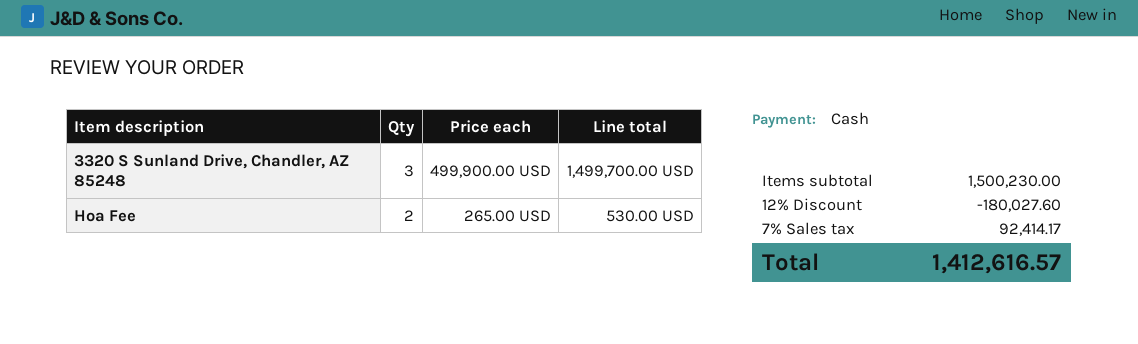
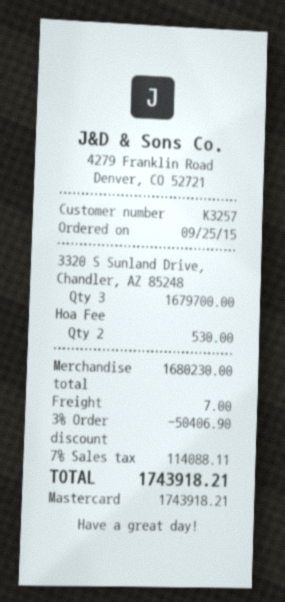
payment method: cash -> Mastercard
3320 S Sunland Drive, Chandler, AZ 85248: 3 for 1499700.00 -> 3 for 1679700.00
subtotal: 1500230.00 -> 1680230.00
discount: 12% = 180027.60 -> 3% = 50406.90
shipping: none -> 7.00
tax: 7% = 92414.17 -> 7% = 114088.11
total: 1412616.57 -> 1743918.21

